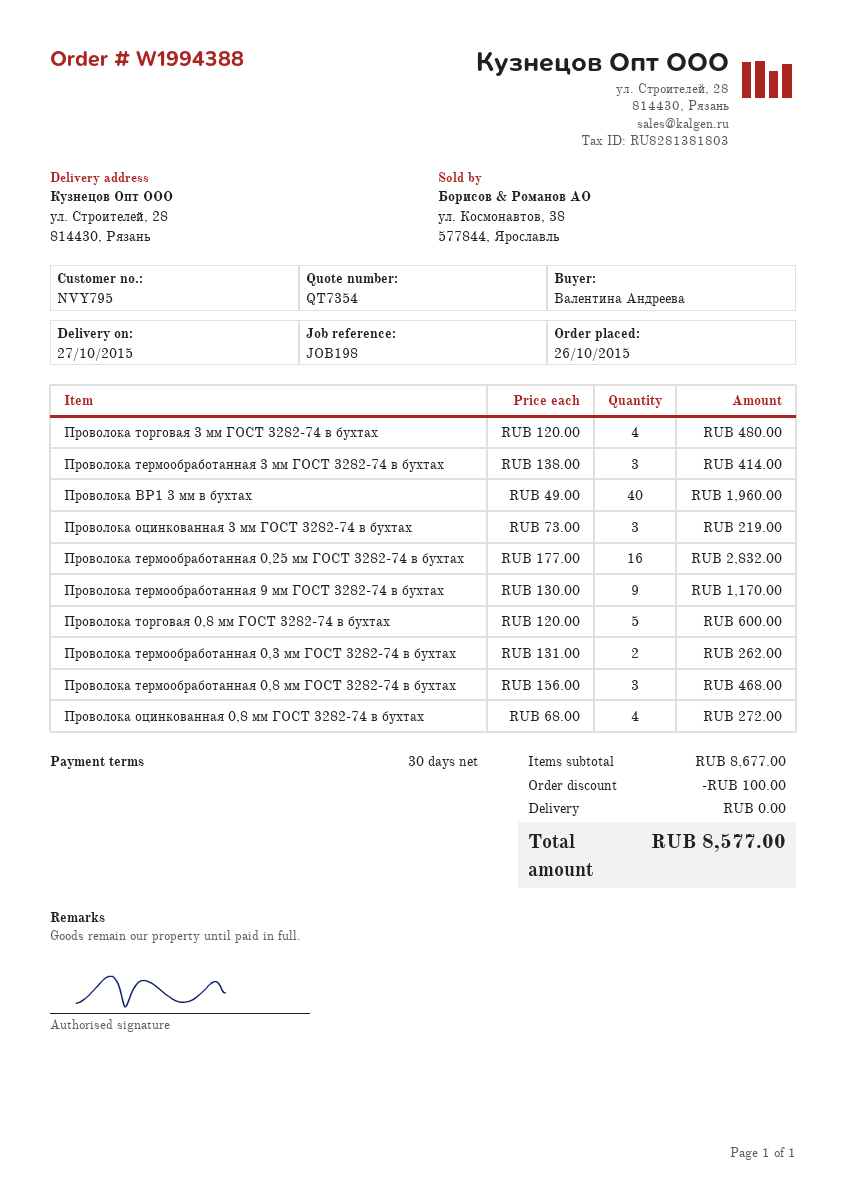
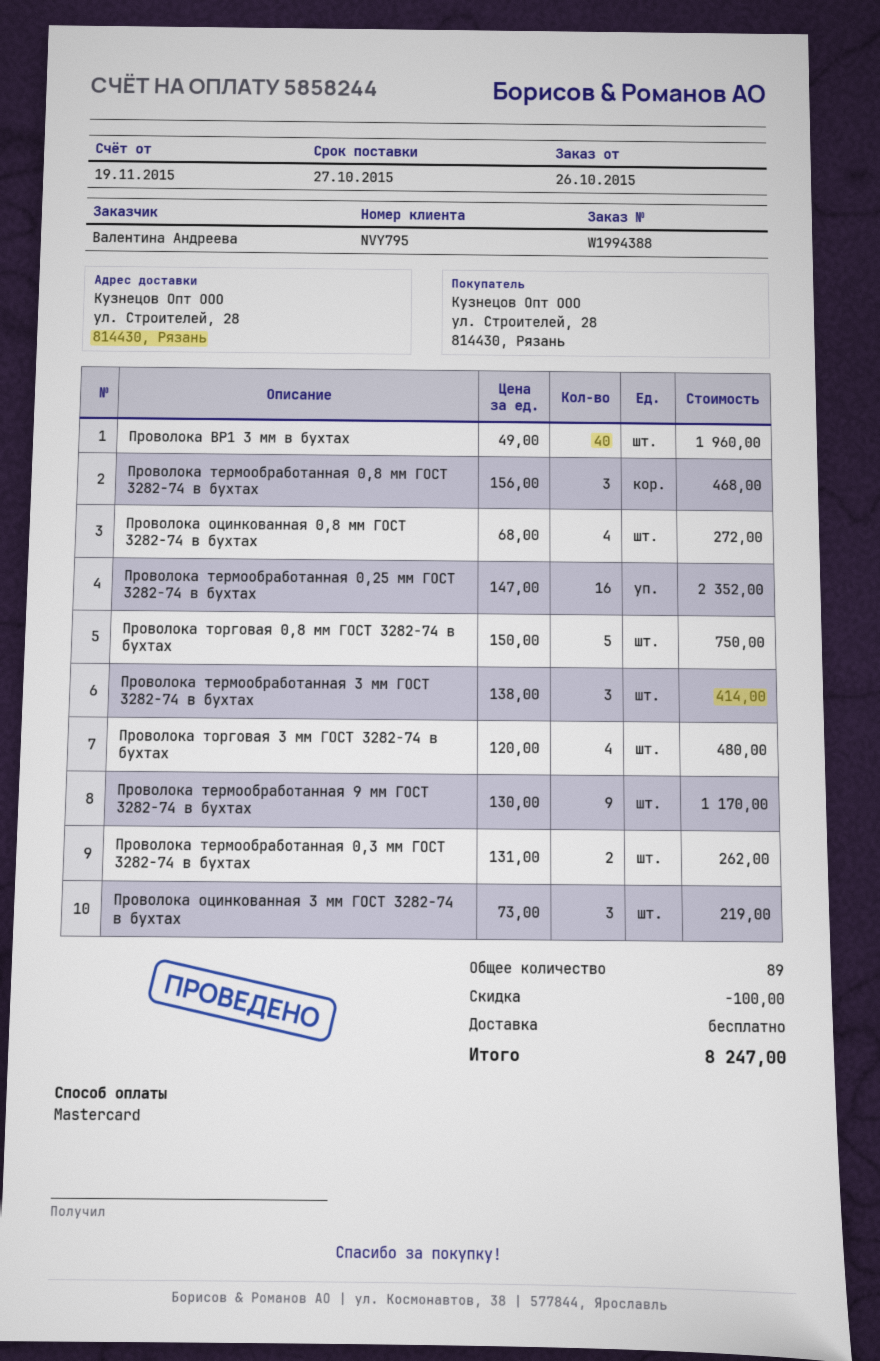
Проволока термообработанная 0,25 мм ГОСТ 3282-74 в бухтах: 16 x 177.00 = 2832.00 -> 16 x 147.00 = 2352.00
Проволока торговая 0,8 мм ГОСТ 3282-74 в бухтах: 5 x 120.00 = 600.00 -> 5 x 150.00 = 750.00
total: 8577.00 -> 8247.00

